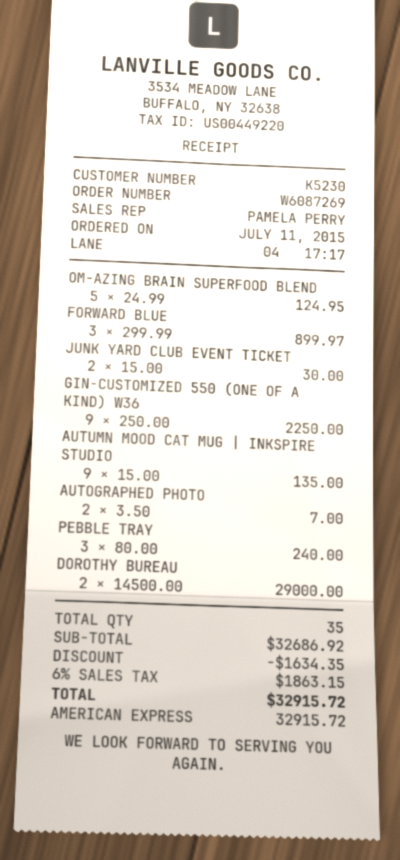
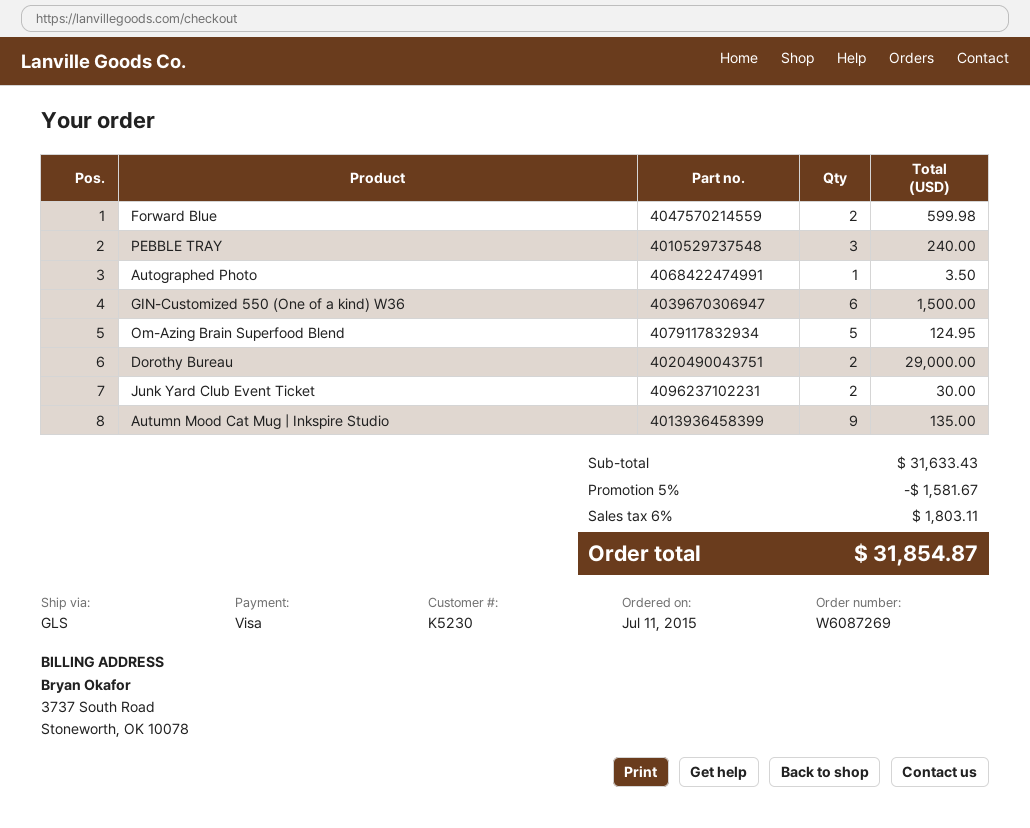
payment method: American Express -> Visa
FORWARD BLUE: 3 for 899.97 -> 2 for 599.98
GIN-CUSTOMIZED 550 (ONE OF A KIND) W36: 9 for 2250.00 -> 6 for 1500.00
AUTOGRAPHED PHOTO: 2 for 7.00 -> 1 for 3.50
subtotal: 32686.92 -> 31633.43
discount: 1634.35 -> 1581.67
tax: 6% = 1863.15 -> 6% = 1803.11
total: 32915.72 -> 31854.87

